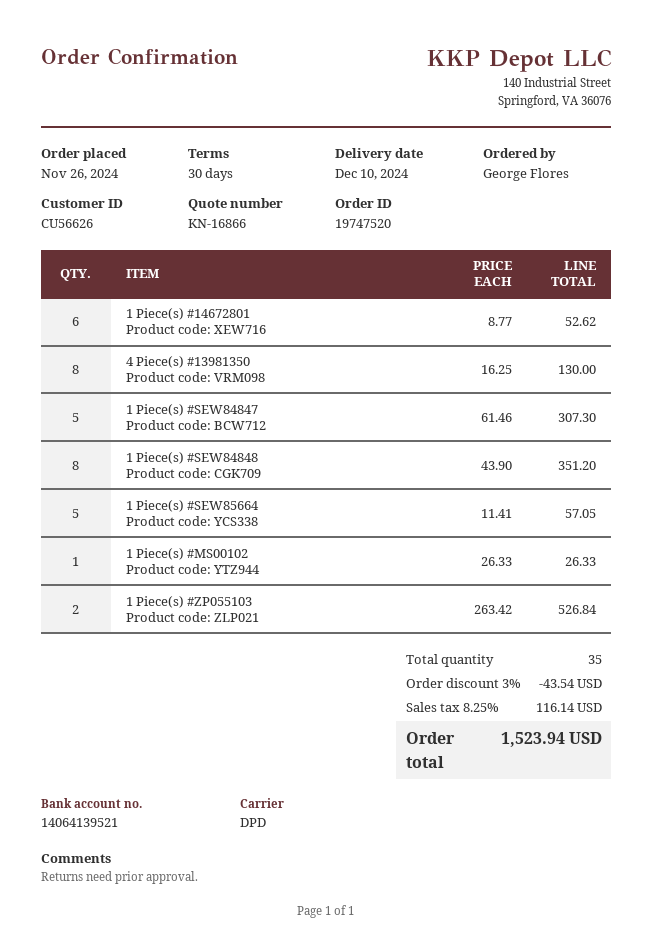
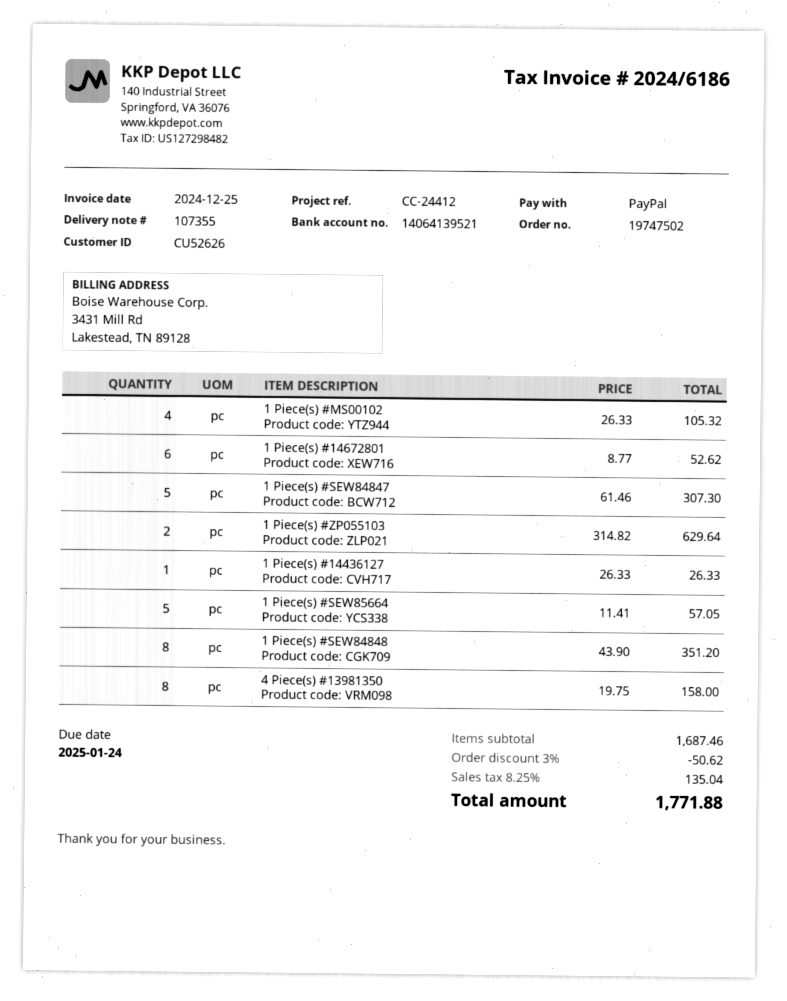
order number: 19747520 -> 19747502
customer number: CU56626 -> CU52626
4 Piece(s) #13981350: 8 x 16.25 = 130.00 -> 8 x 19.75 = 158.00
1 Piece(s) #MS00102: 1 x 26.33 = 26.33 -> 4 x 26.33 = 105.32
1 Piece(s) #ZP055103: 2 x 263.42 = 526.84 -> 2 x 314.82 = 629.64
1 Piece(s) #14436127: none -> 1 x 26.33 = 26.33
discount: 3% = 43.54 -> 3% = 50.62
tax: 8.25% = 116.14 -> 8.25% = 135.04
total: 1523.94 -> 1771.88

